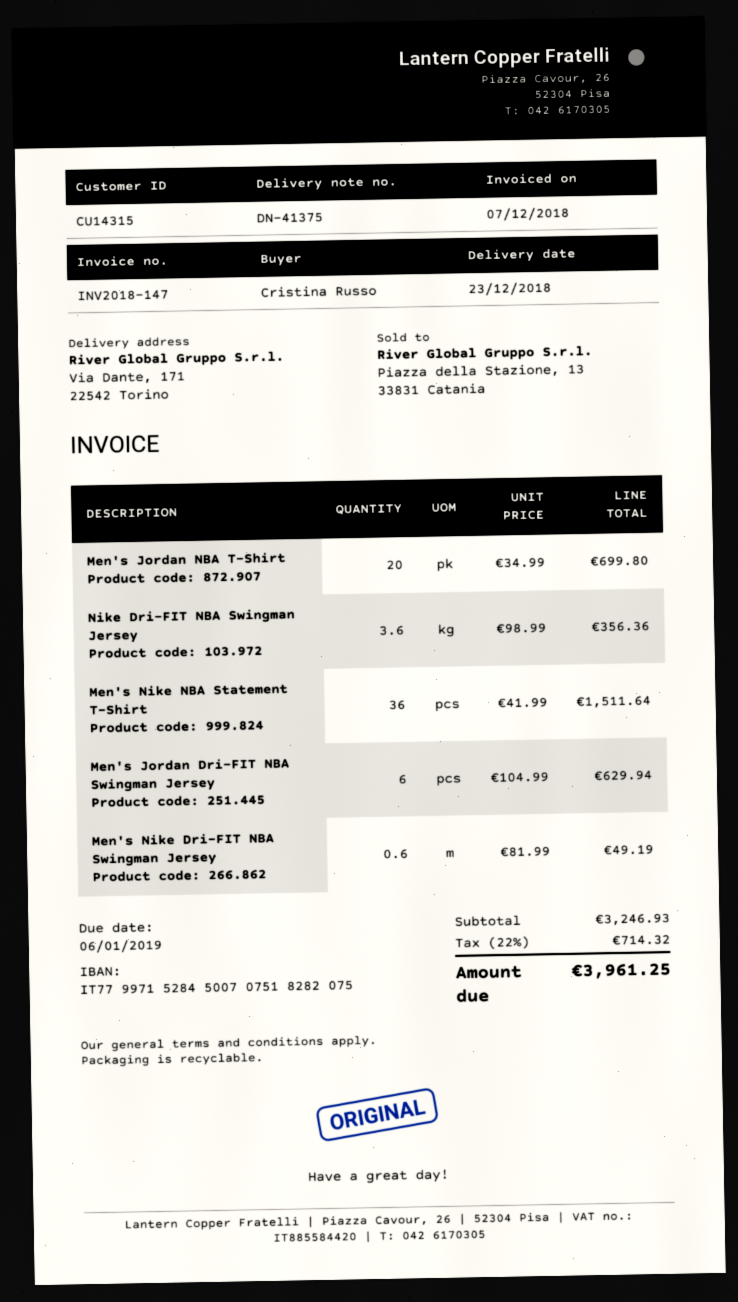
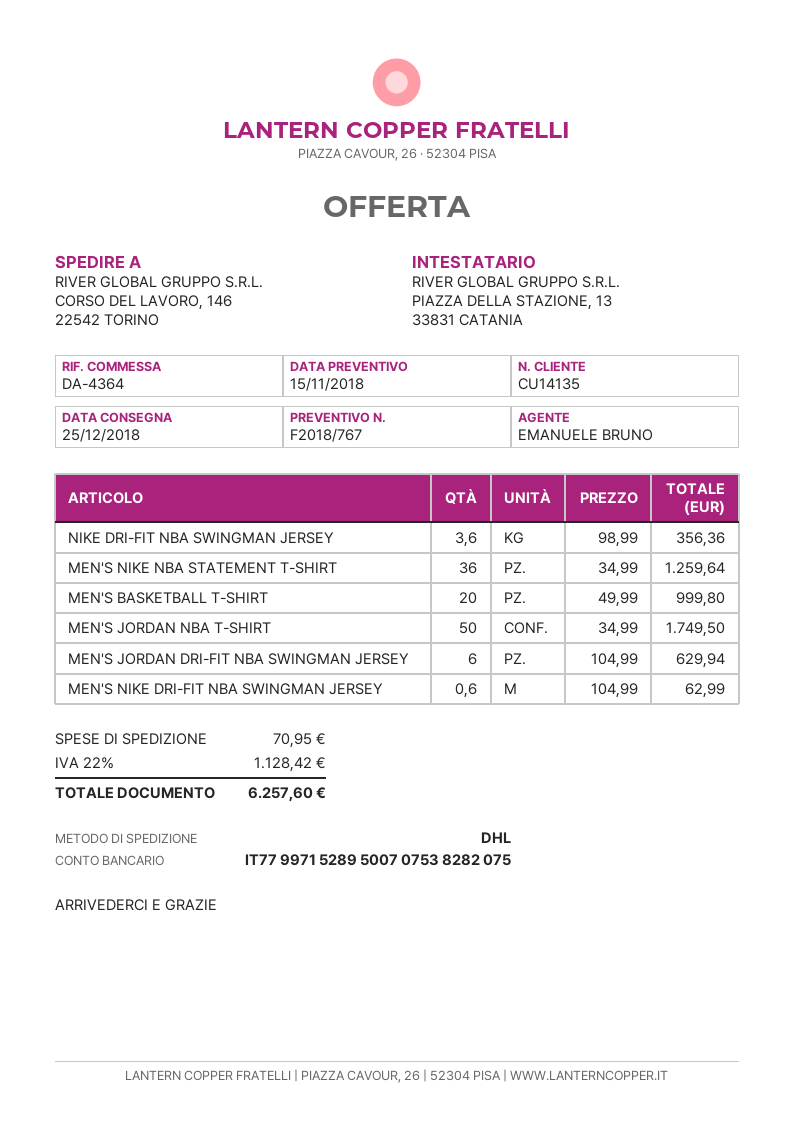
delivery date: 2018-12-23 -> 2018-12-25
customer number: CU14315 -> CU14135
bank account: IT7799715284500707518282075 -> IT7799715289500707538282075
ship to: Via Dante, 171, 22542 Torino -> CORSO DEL LAVORO, 146, 22542 TORINO
Men's Jordan NBA T-Shirt: 20 x 34.99 = 699.80 -> 50 x 34.99 = 1749.50
Men's Nike NBA Statement T-Shirt: 36 x 41.99 = 1511.64 -> 36 x 34.99 = 1259.64
Men's Nike Dri-FIT NBA Swingman Jersey: 0.6 x 81.99 = 49.19 -> 0.6 x 104.99 = 62.99
MEN'S BASKETBALL T-SHIRT: none -> 20 x 49.99 = 999.80
shipping: none -> 70.95
tax: 22% = 714.32 -> 22% = 1128.42
total: 3961.25 -> 6257.60

